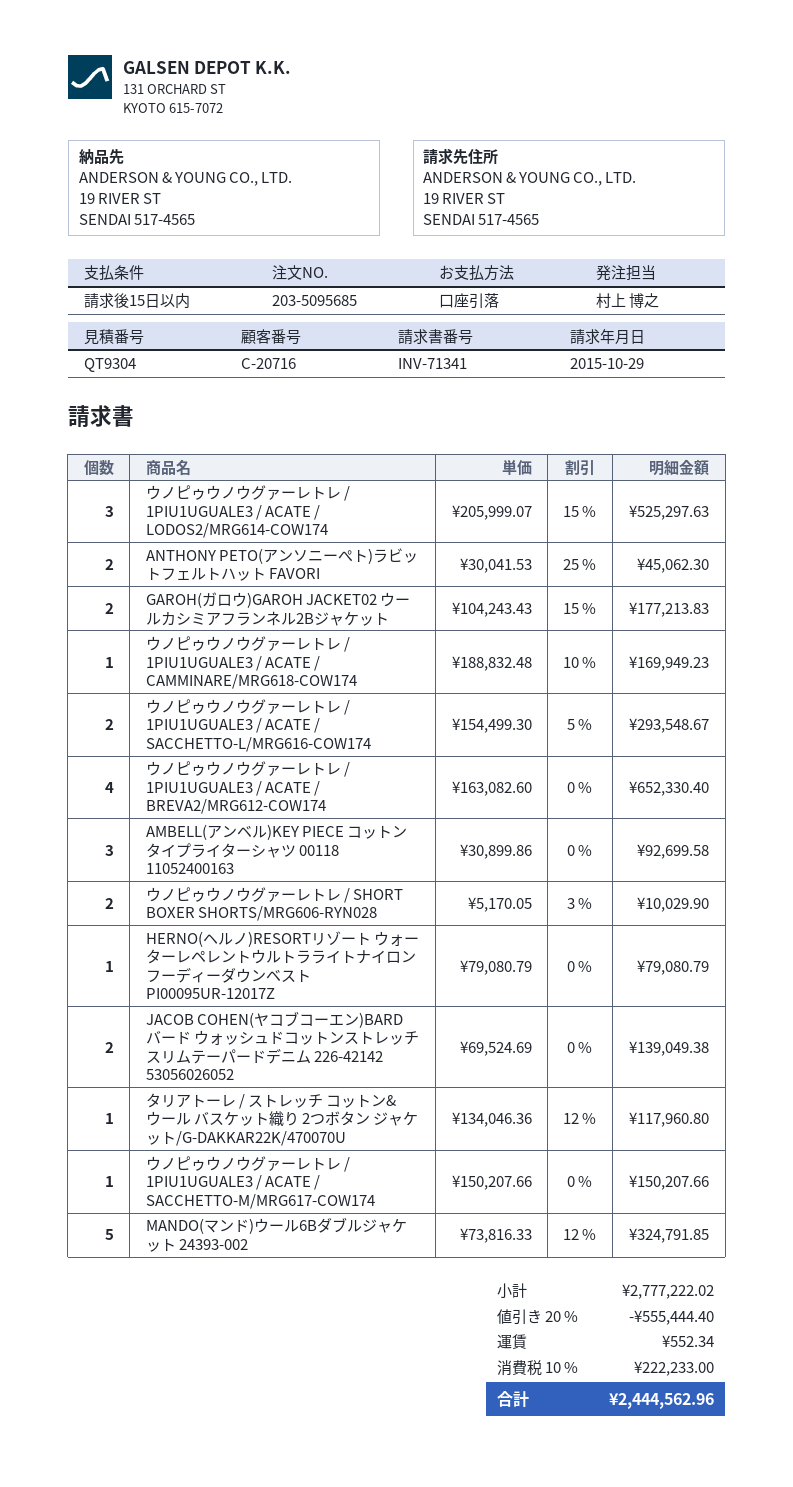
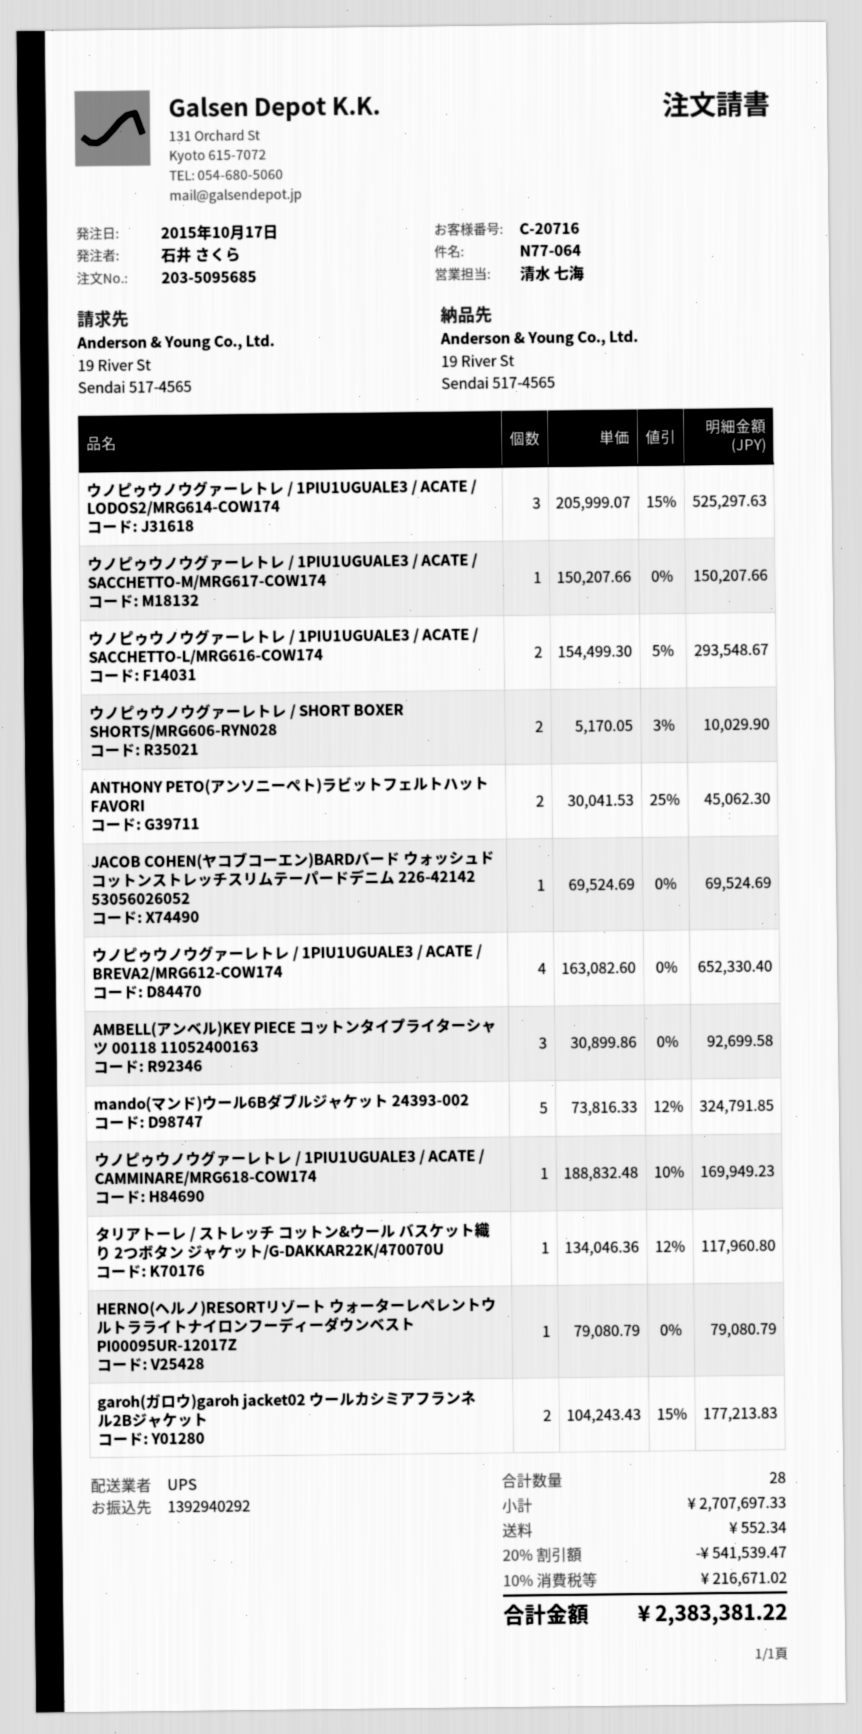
ordered by: 村上 博之 -> 石井 さくら
JACOB COHEN(ヤコブコーエン)BARDバード ウォッシュドコットンストレッチスリムテーパードデニム 226-42142 53056026052: 2 x 69524.69 = 139049.38 -> 1 x 69524.69 = 69524.69
subtotal: 2777222.02 -> 2707697.33
discount: 20% = 555444.40 -> 20% = 541539.47
tax: 10% = 222233.00 -> 10% = 216671.02
total: 2444562.96 -> 2383381.22

